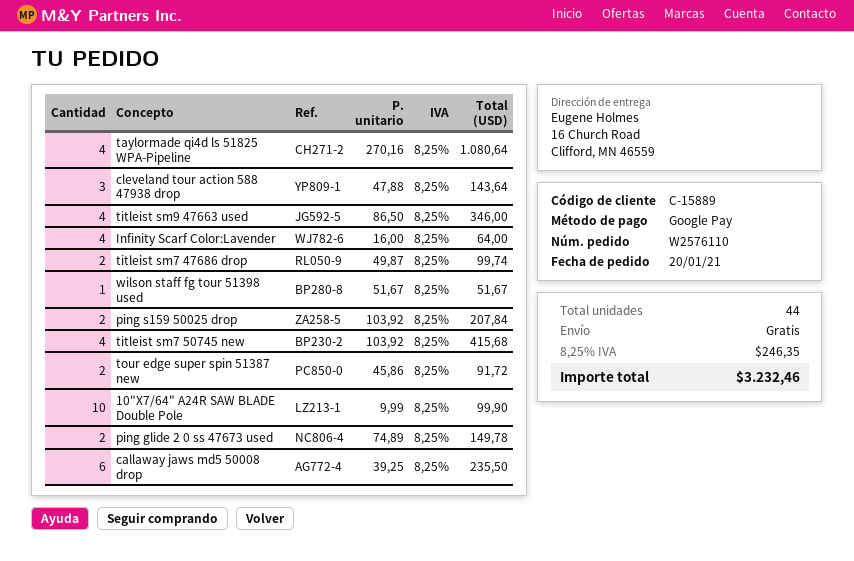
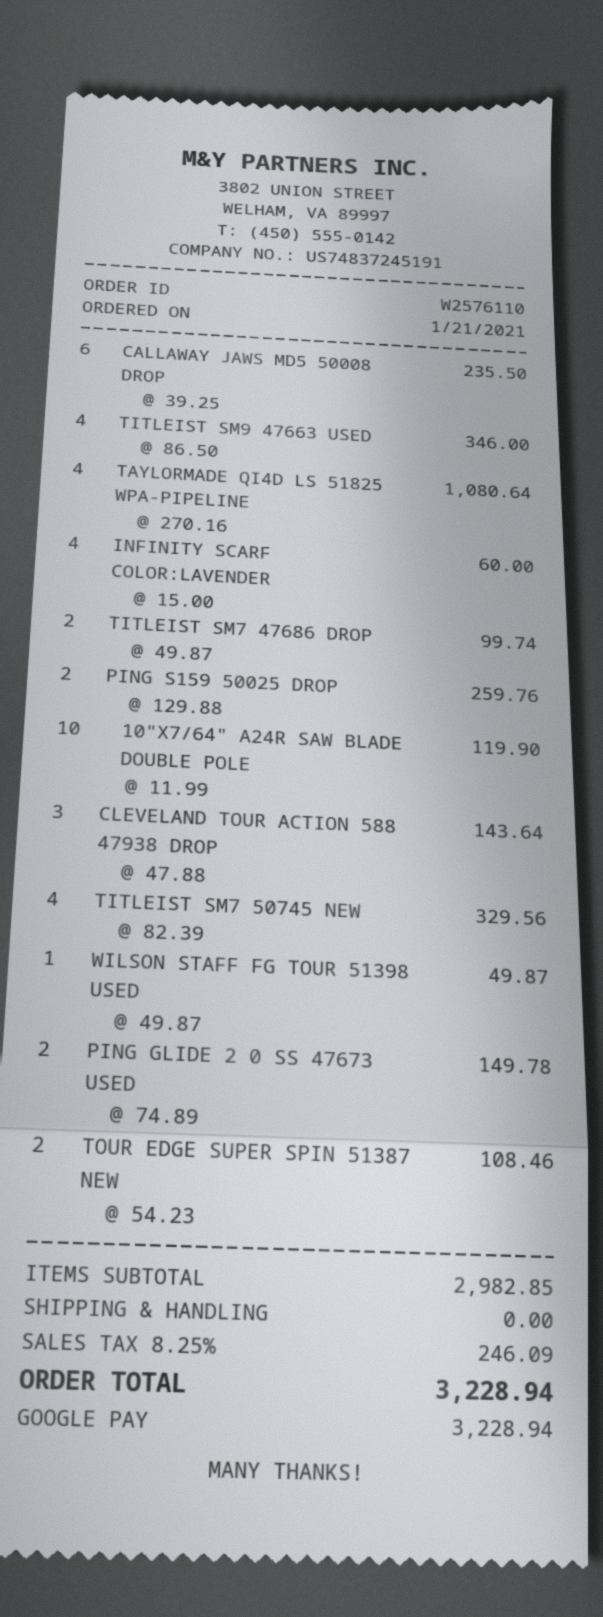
order date: 2021-01-20 -> 2021-01-21
Infinity Scarf Color:Lavender: 4 x 16.00 = 64.00 -> 4 x 15.00 = 60.00
wilson staff fg tour 51398 used: 1 x 51.67 = 51.67 -> 1 x 49.87 = 49.87
ping s159 50025 drop: 2 x 103.92 = 207.84 -> 2 x 129.88 = 259.76
titleist sm7 50745 new: 4 x 103.92 = 415.68 -> 4 x 82.39 = 329.56
tour edge super spin 51387 new: 2 x 45.86 = 91.72 -> 2 x 54.23 = 108.46
10"X7/64" A24R SAW BLADE Double Pole: 10 x 9.99 = 99.90 -> 10 x 11.99 = 119.90
tax: 8.25% = 246.35 -> 8.25% = 246.09
total: 3232.46 -> 3228.94

